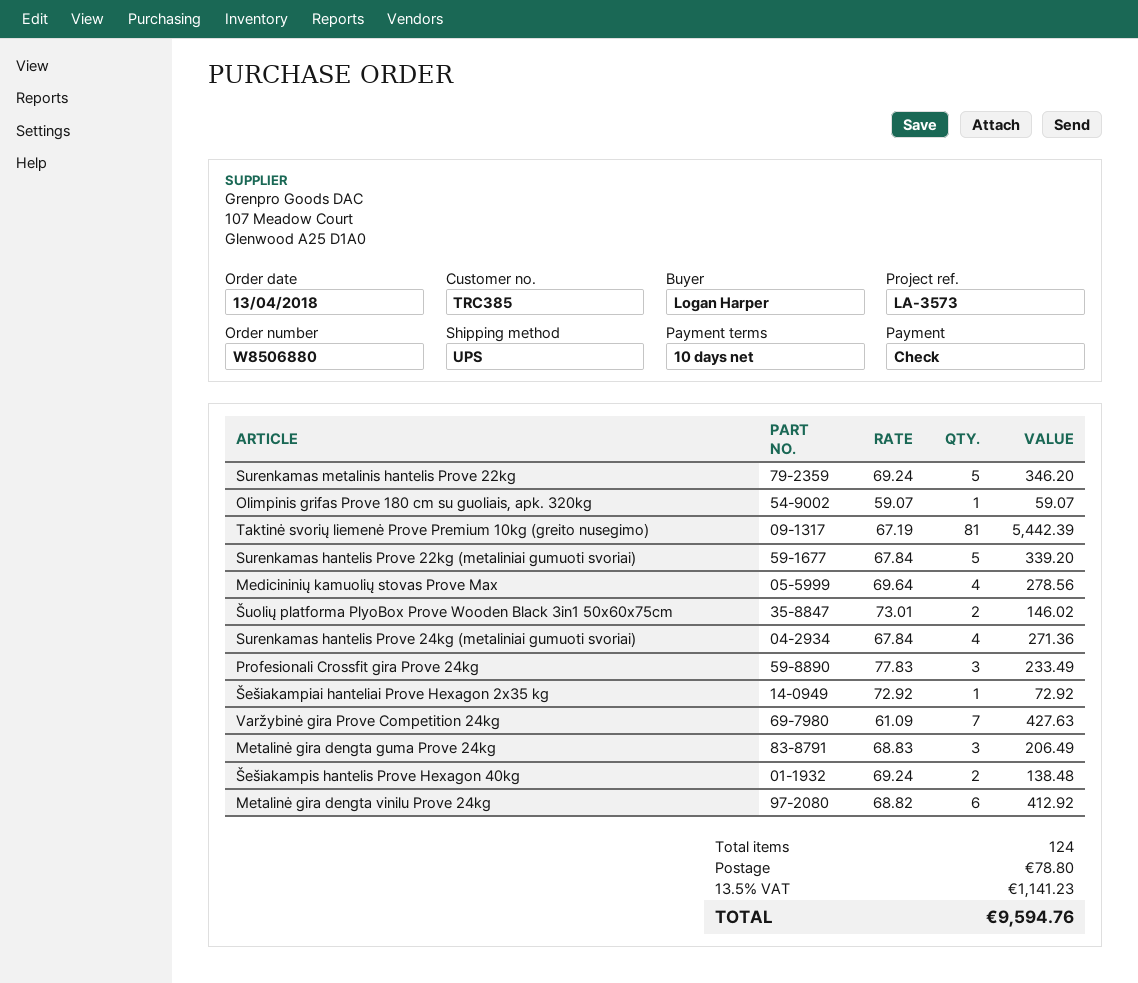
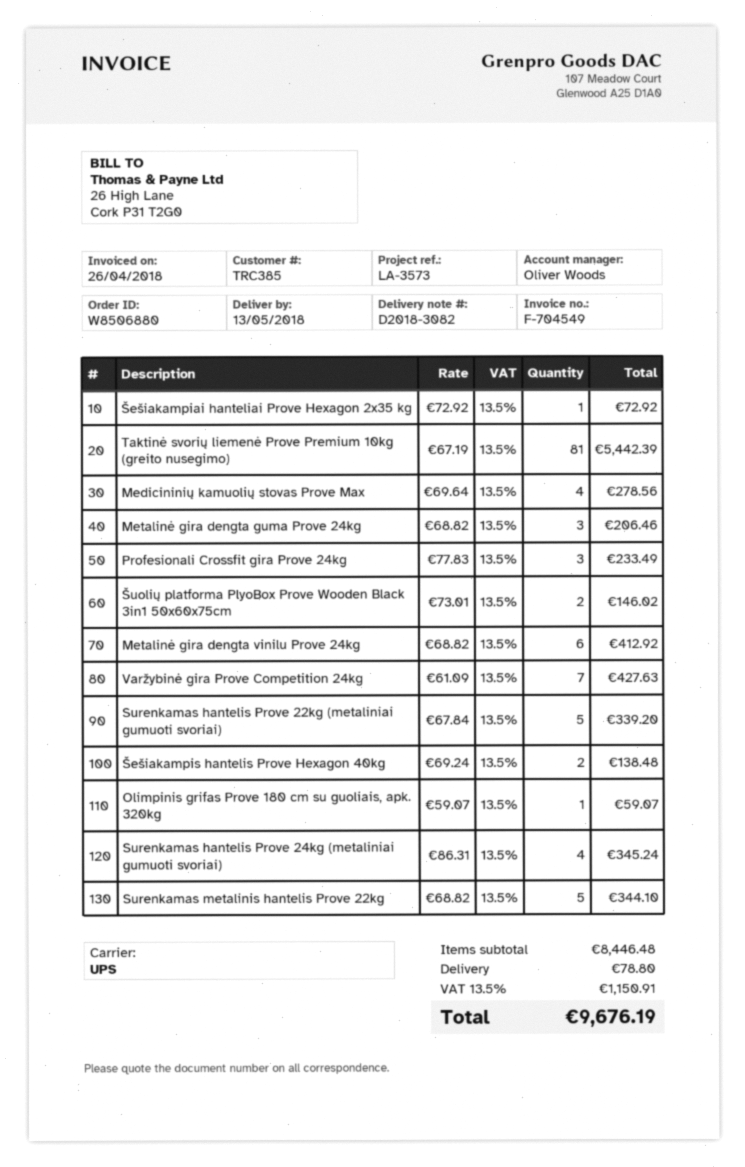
Surenkamas metalinis hantelis Prove 22kg: 5 x 69.24 = 346.20 -> 5 x 68.82 = 344.10
Surenkamas hantelis Prove 24kg (metaliniai gumuoti svoriai): 4 x 67.84 = 271.36 -> 4 x 86.31 = 345.24
Metalinė gira dengta guma Prove 24kg: 3 x 68.83 = 206.49 -> 3 x 68.82 = 206.46
tax: 13.5% = 1141.23 -> 13.5% = 1150.91
total: 9594.76 -> 9676.19

